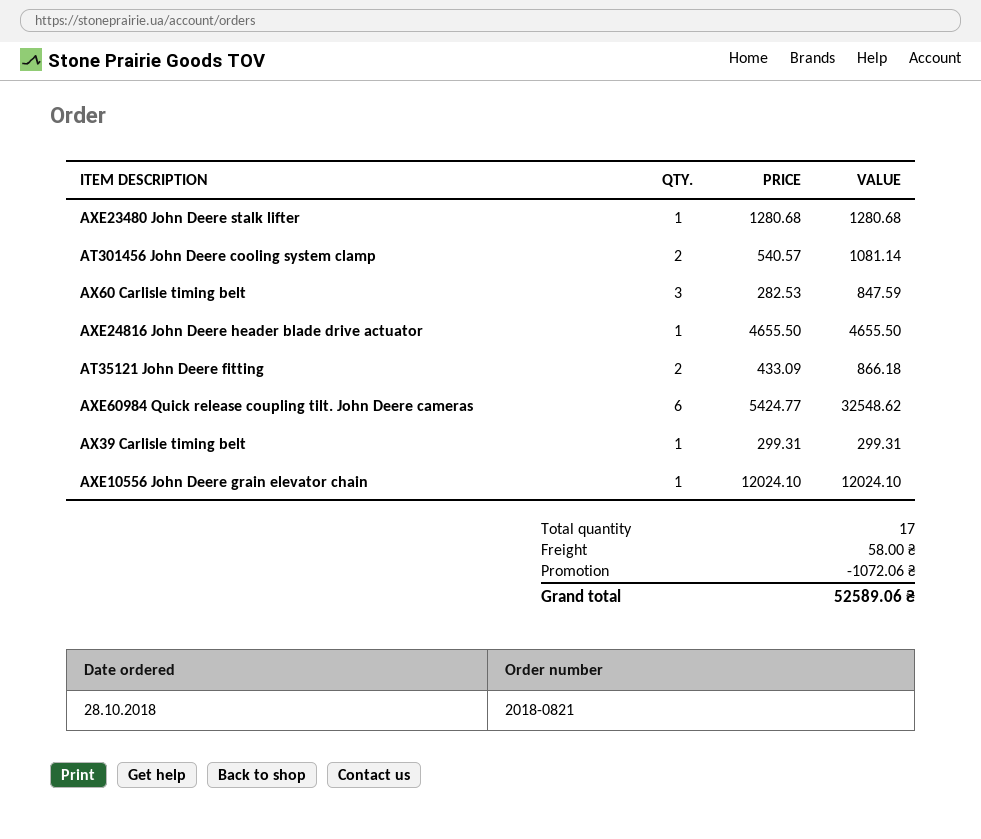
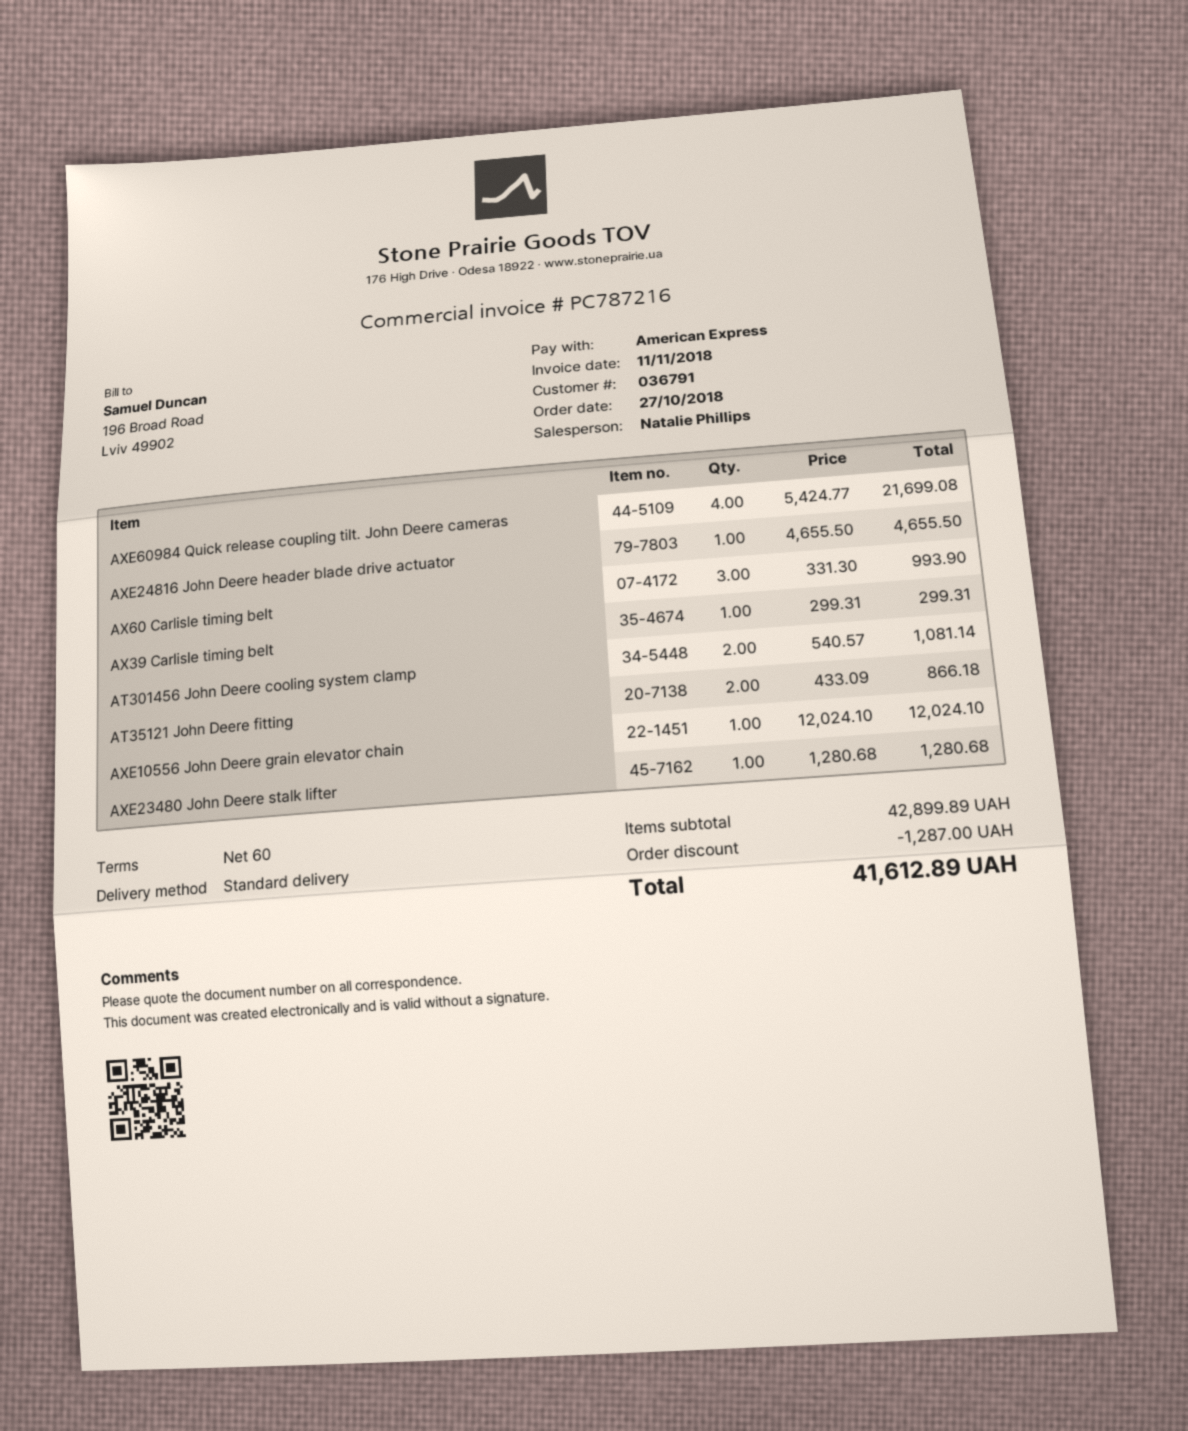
order date: 2018-10-28 -> 2018-10-27
AX60 Carlisle timing belt: 3 x 282.53 = 847.59 -> 3 x 331.30 = 993.90
AXE60984 Quick release coupling tilt. John Deere cameras: 6 x 5424.77 = 32548.62 -> 4 x 5424.77 = 21699.08
discount: 1072.06 -> 1287.00
shipping: 58.00 -> none
total: 52589.06 -> 41612.89

